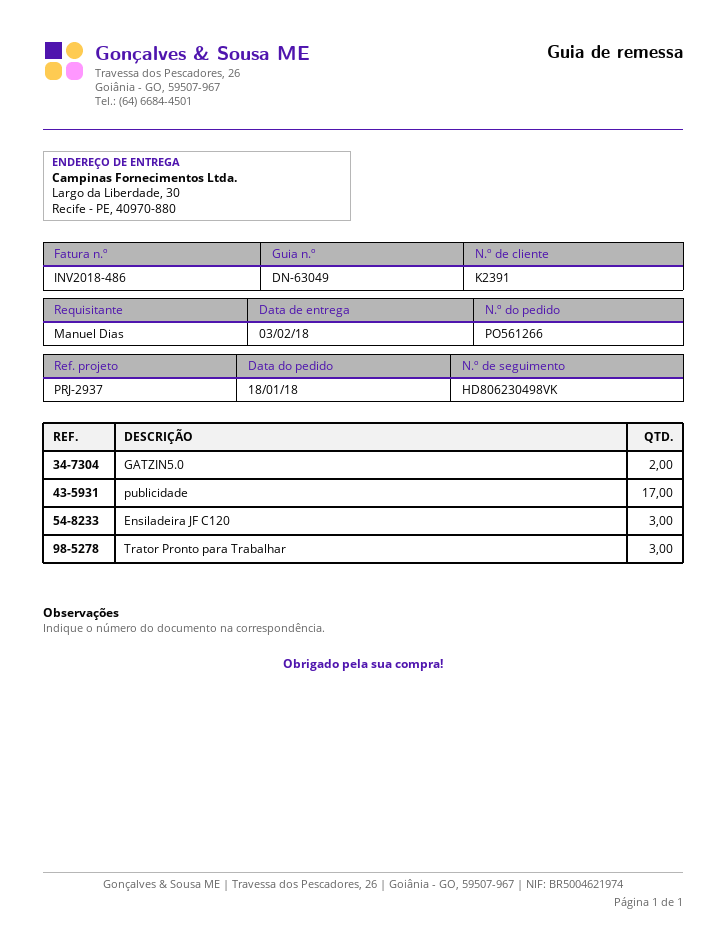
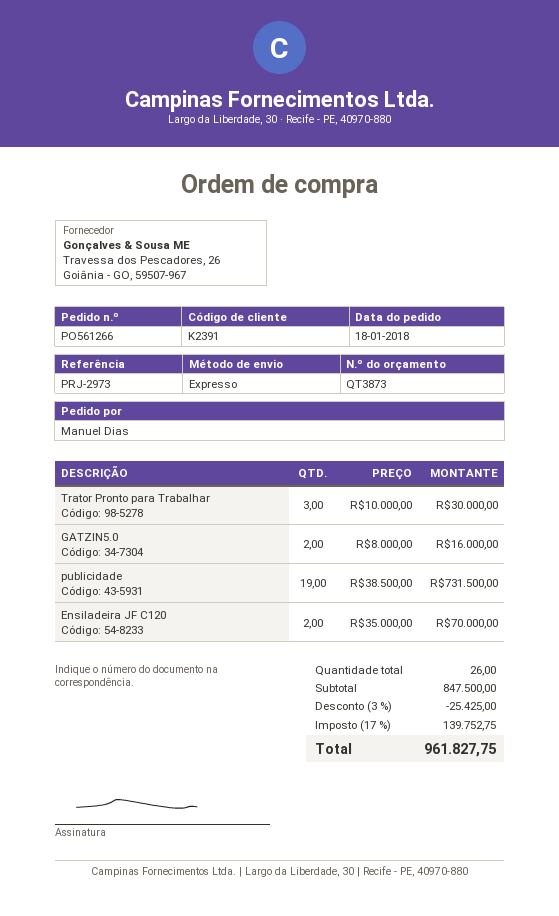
reference: PRJ-2937 -> PRJ-2973
publicidade: 17 -> 19
Ensiladeira JF C120: 3 -> 2

